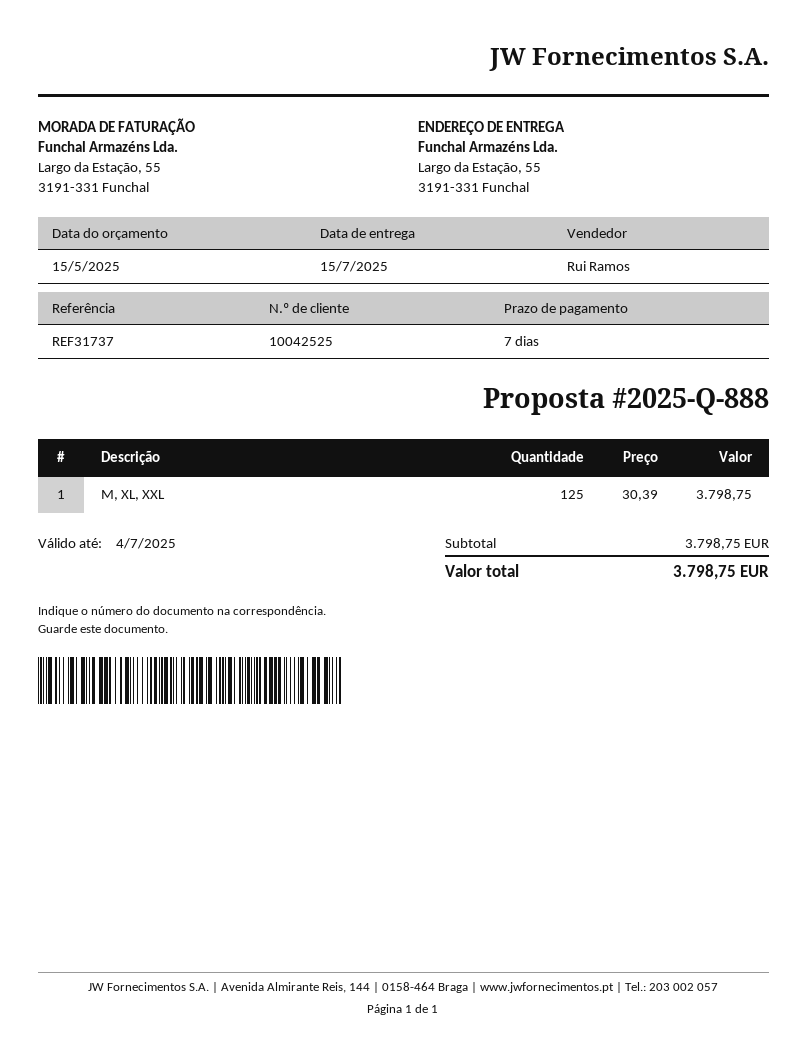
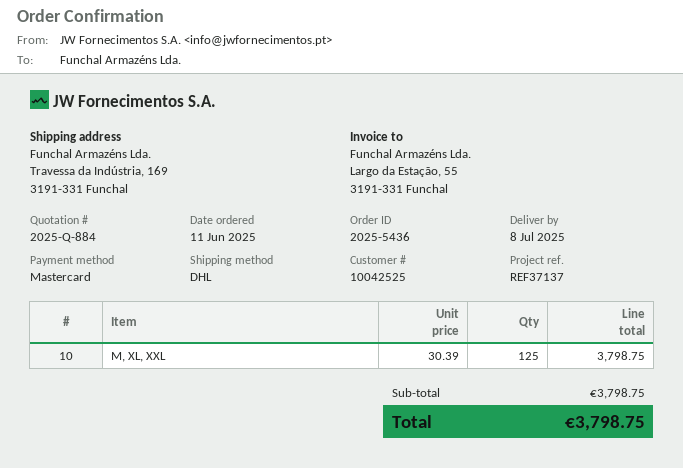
quote number: 2025-Q-888 -> 2025-Q-884
delivery date: 2025-07-15 -> 2025-07-08
reference: REF31737 -> REF37137
ship to: Largo da Estação, 55, 3191-331 Funchal -> Travessa da Indústria, 169, 3191-331 Funchal

